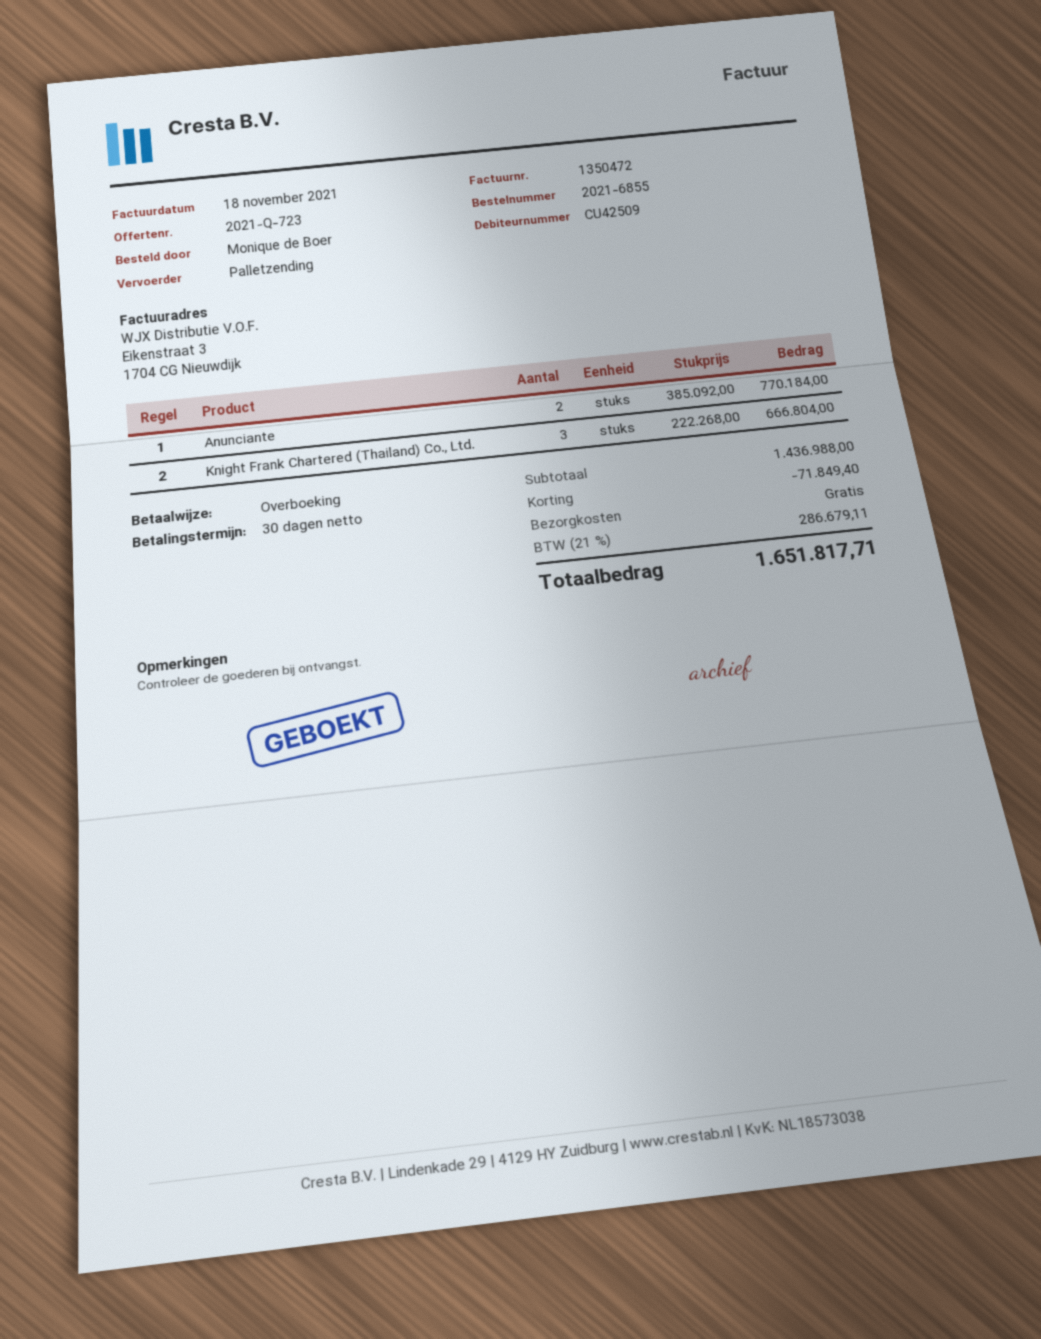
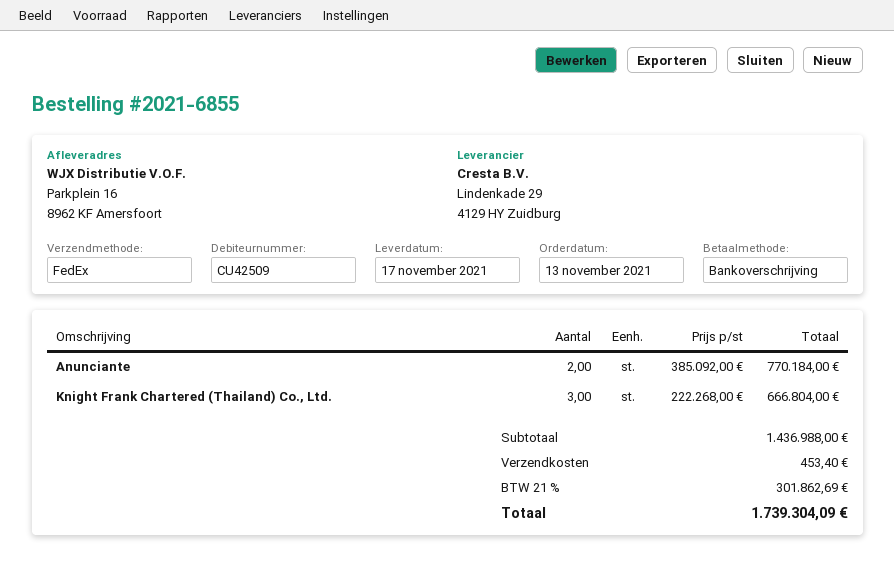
shipping method: pallet freight -> FedEx
discount: 71849.40 -> none
shipping: 0.00 -> 453.40
tax: 21% = 286679.11 -> 21% = 301862.69
total: 1651817.71 -> 1739304.09

